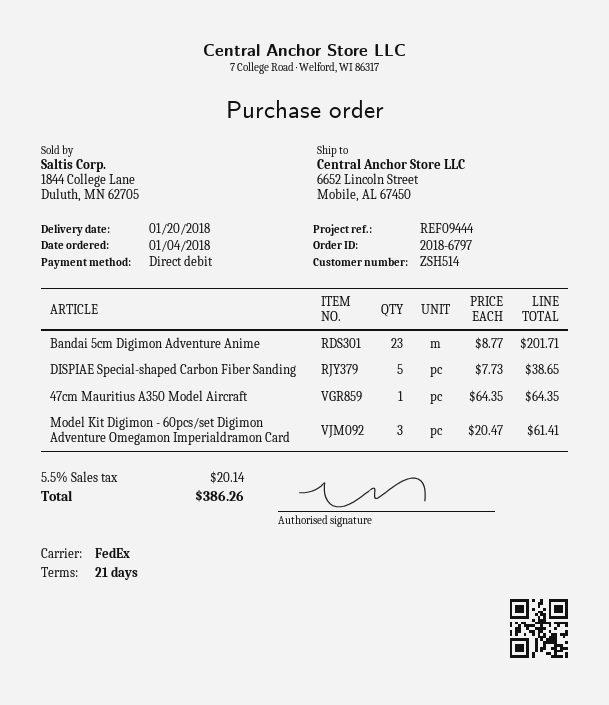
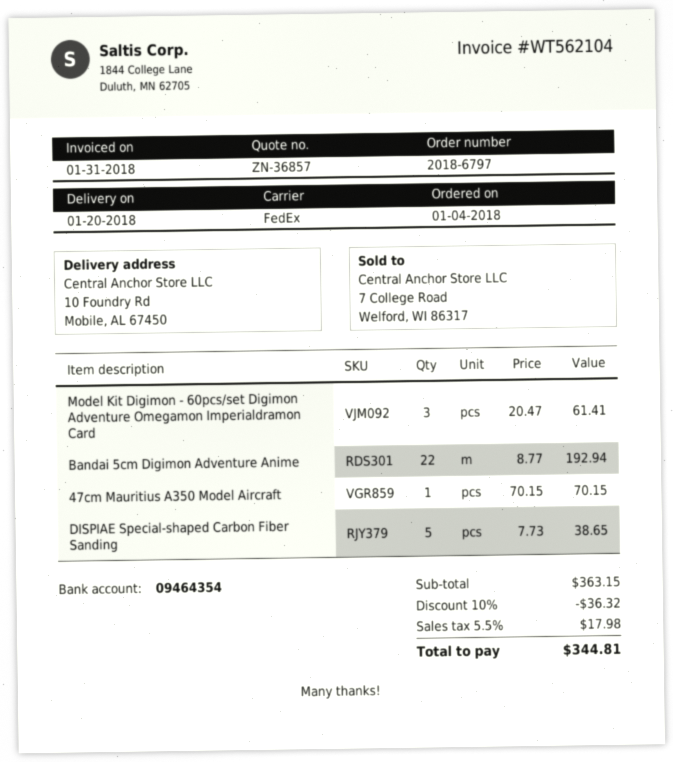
ship to: 6652 Lincoln Street, Mobile, AL 67450 -> 10 Foundry Rd, Mobile, AL 67450
Bandai 5cm Digimon Adventure Anime: 23 x 8.77 = 201.71 -> 22 x 8.77 = 192.94
47cm Mauritius A350 Model Aircraft: 1 x 64.35 = 64.35 -> 1 x 70.15 = 70.15
discount: none -> 10% = 36.32
tax: 5.5% = 20.14 -> 5.5% = 17.98
total: 386.26 -> 344.81

